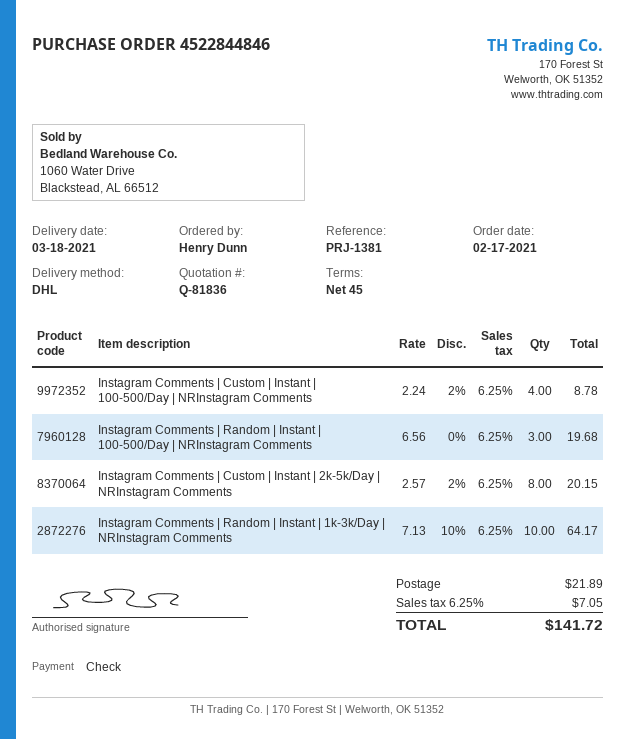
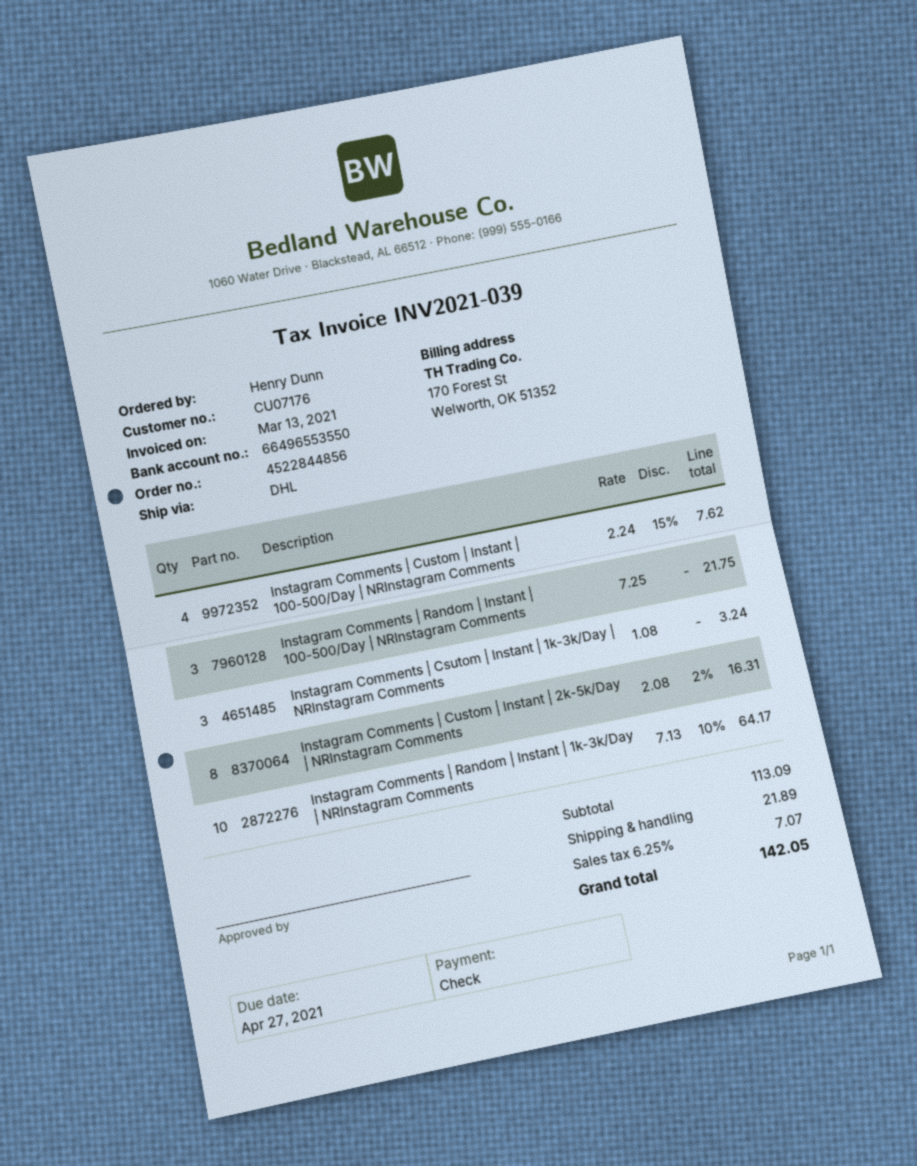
order number: 4522844846 -> 4522844856
Instagram Comments | Custom | Instant | 100-500/Day | NRInstagram Comments: 4 x 2.24 - 2% = 8.78 -> 4 x 2.24 - 15% = 7.62
Instagram Comments | Random | Instant | 100-500/Day | NRInstagram Comments: 3 x 6.56 = 19.68 -> 3 x 7.25 = 21.75
Instagram Comments | Custom | Instant | 2k-5k/Day | NRInstagram Comments: 8 x 2.57 - 2% = 20.15 -> 8 x 2.08 - 2% = 16.31
Instagram Comments | Csutom | Instant | 1k-3k/Day | NRInstagram Comments: none -> 3 x 1.08 = 3.24
tax: 6.25% = 7.05 -> 6.25% = 7.07
total: 141.72 -> 142.05

